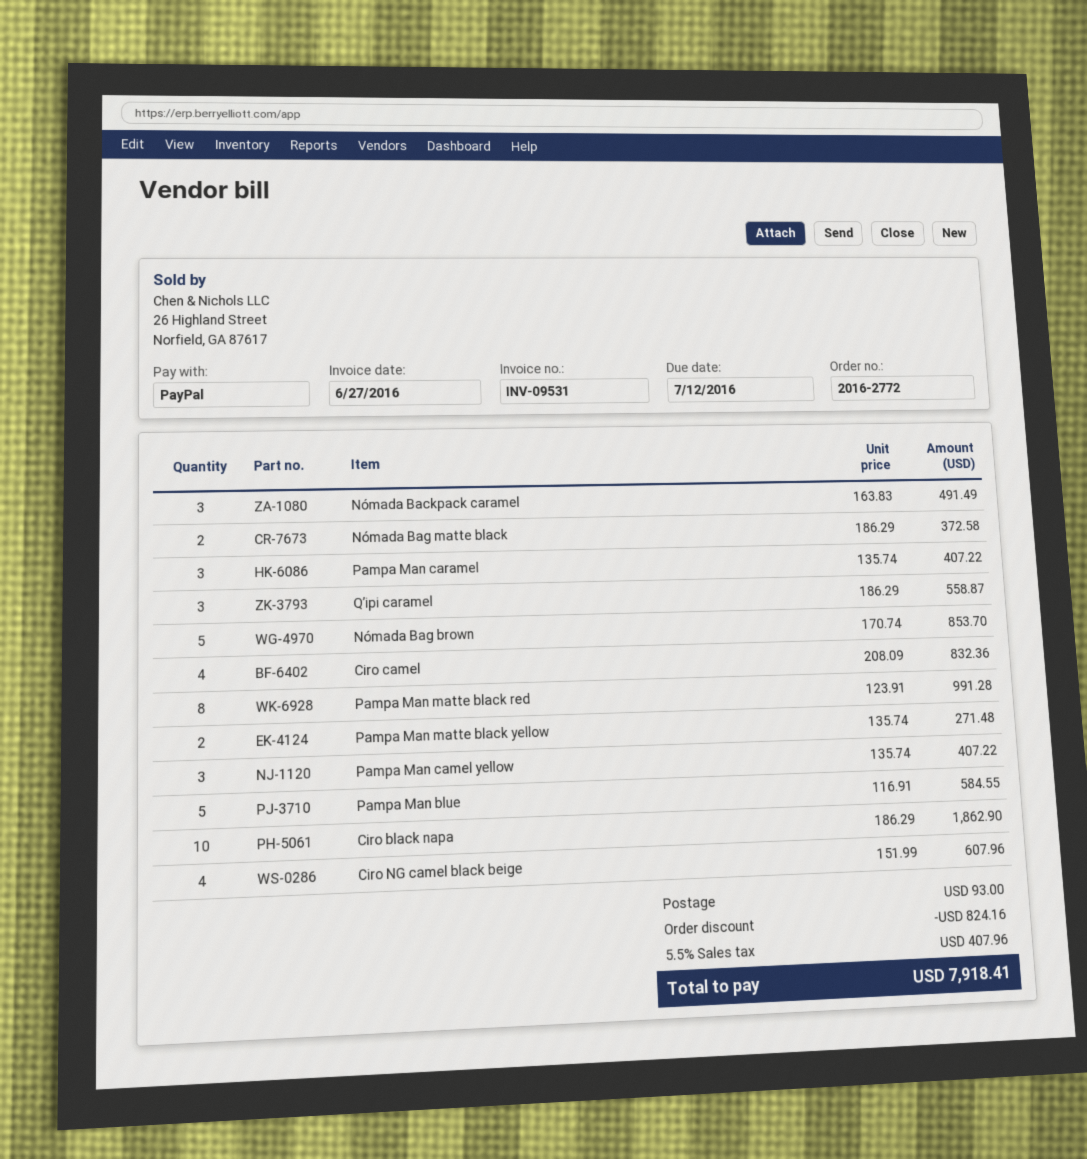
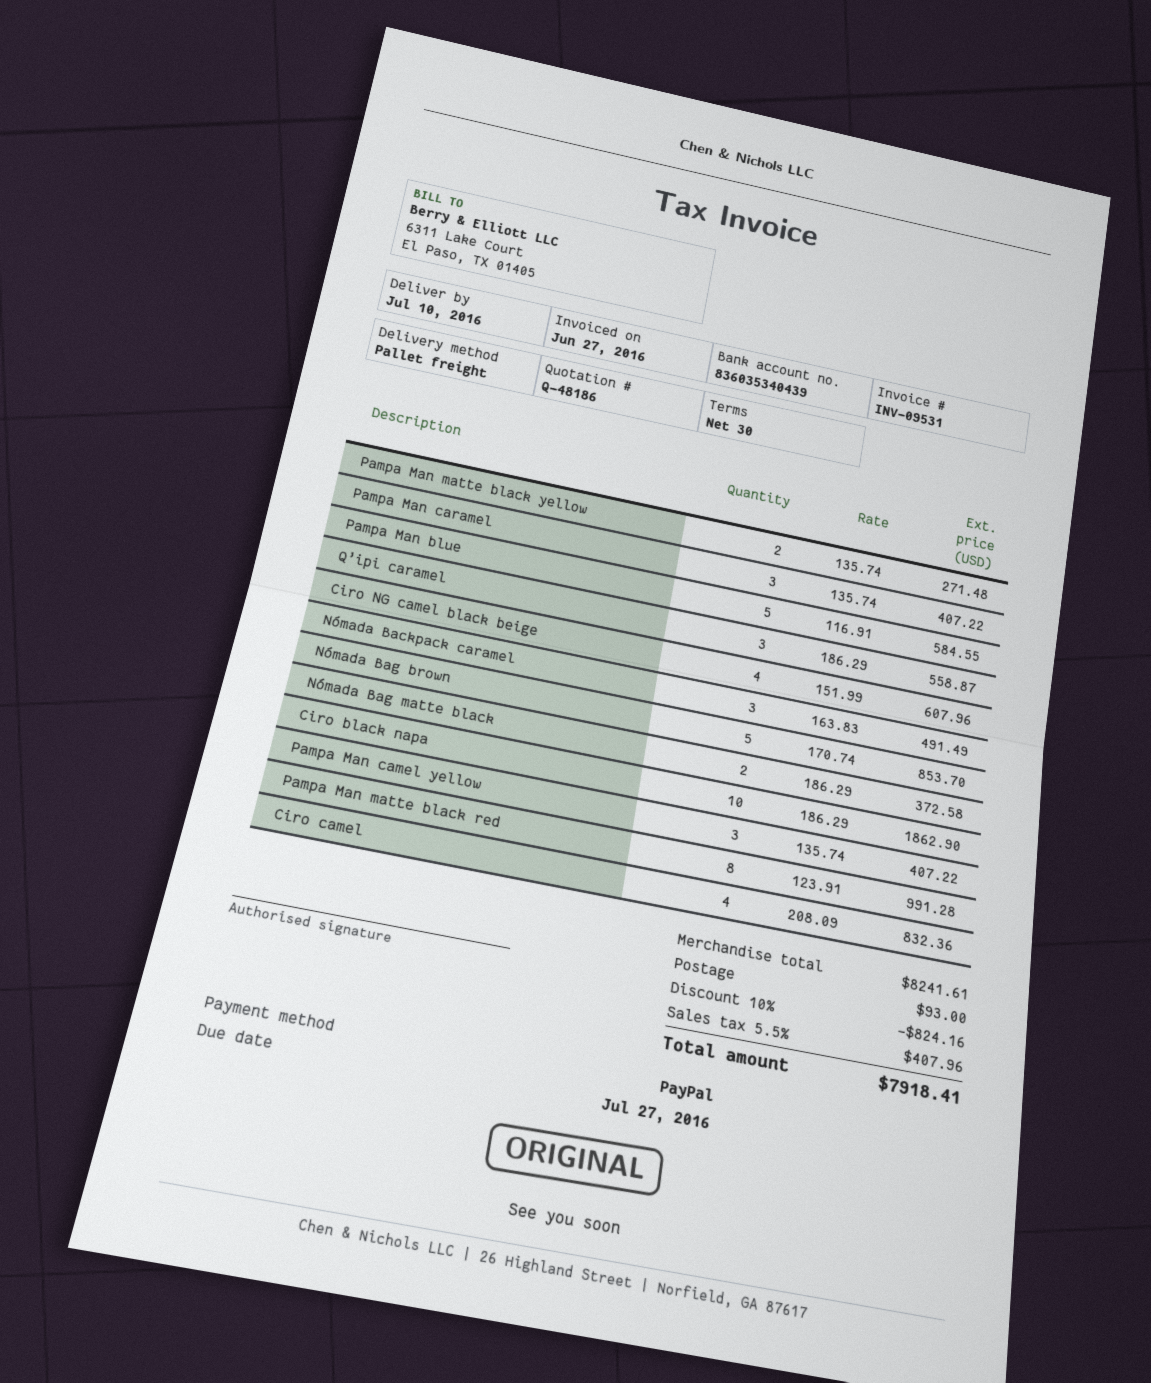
due date: 2016-07-12 -> 2016-07-27

